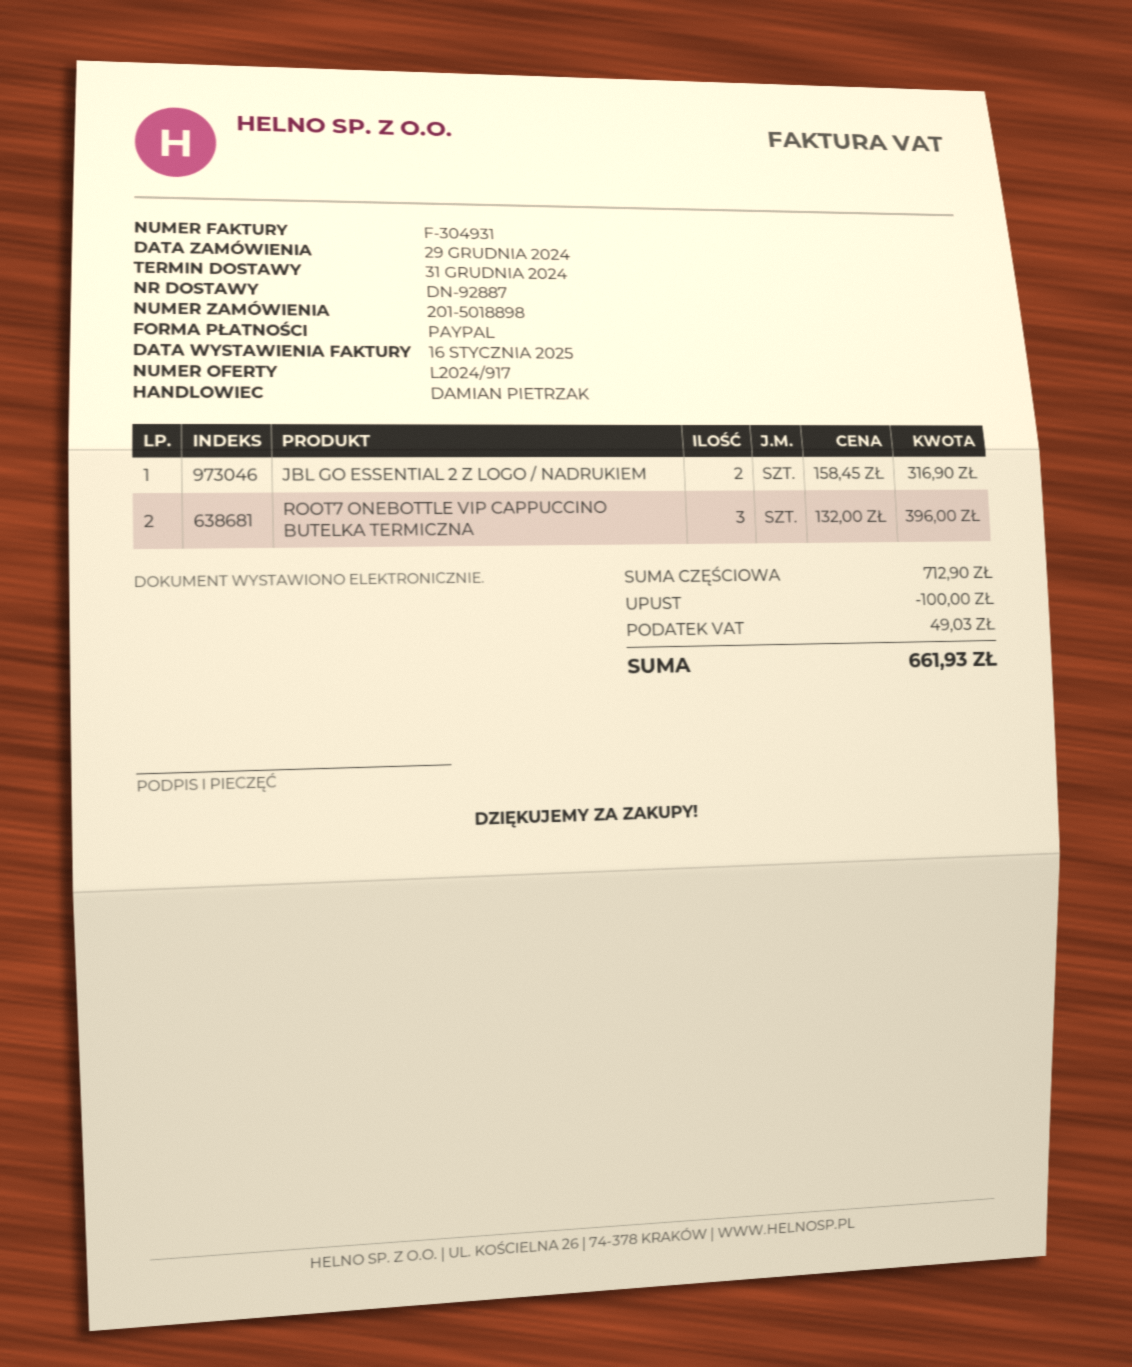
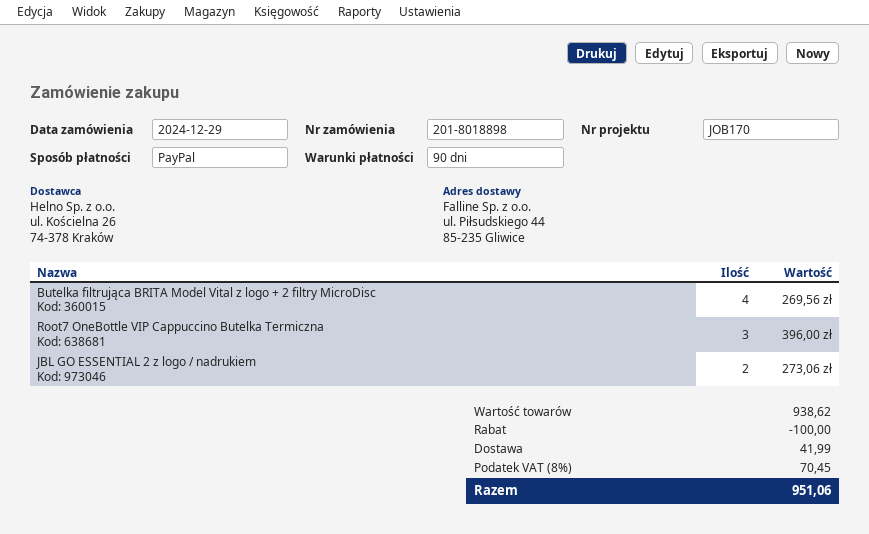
order number: 201-5018898 -> 201-8018898
JBL GO ESSENTIAL 2 Z LOGO / NADRUKIEM: 2 for 316.90 -> 2 for 273.06
Butelka filtrująca BRITA Model Vital z logo + 2 filtry MicroDisc: none -> 4 for 269.56
subtotal: 712.90 -> 938.62
shipping: none -> 41.99
tax: 49.03 -> 70.45
total: 661.93 -> 951.06

